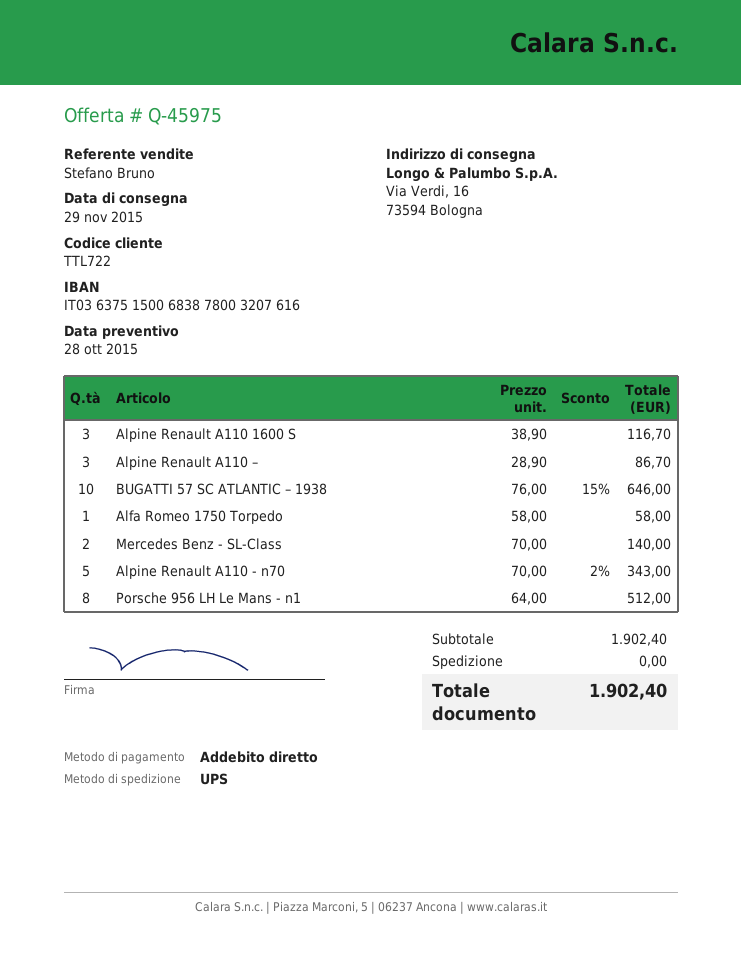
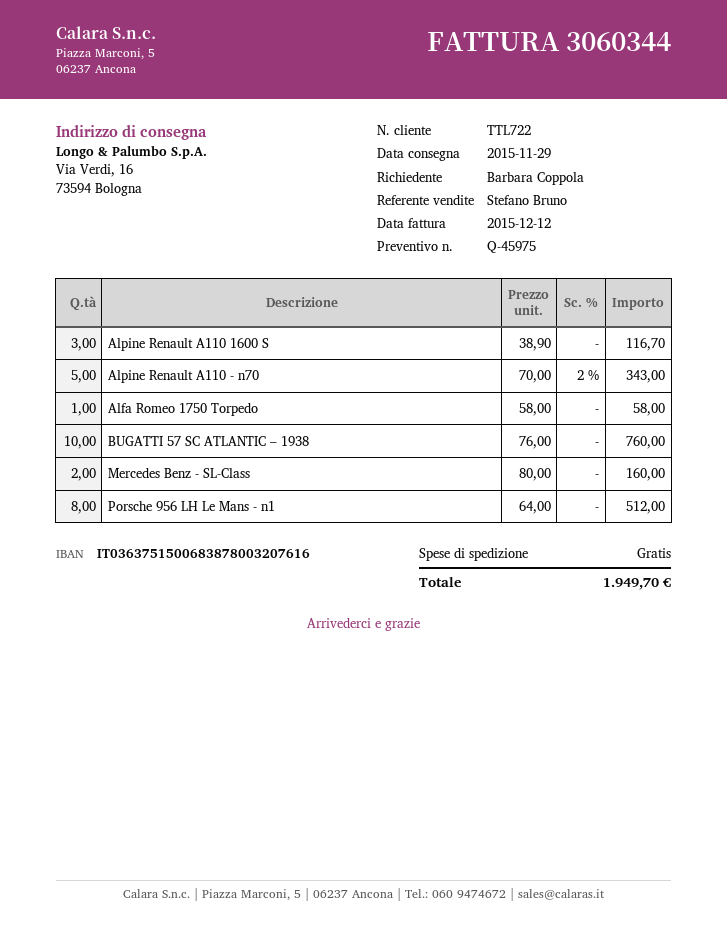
Alpine Renault A110 –: 3 x 28.90 = 86.70 -> none
BUGATTI 57 SC ATLANTIC – 1938: 10 x 76.00 - 15% = 646.00 -> 10 x 76.00 = 760.00
Mercedes Benz - SL-Class: 2 x 70.00 = 140.00 -> 2 x 80.00 = 160.00
total: 1902.40 -> 1949.70

